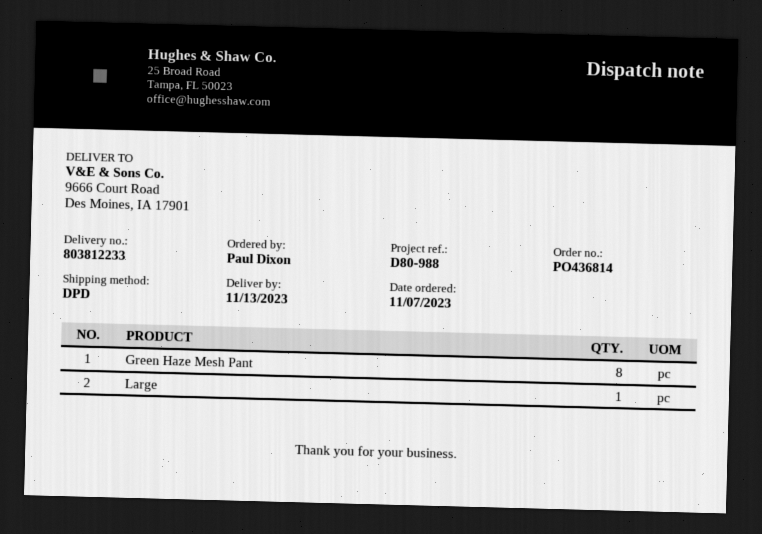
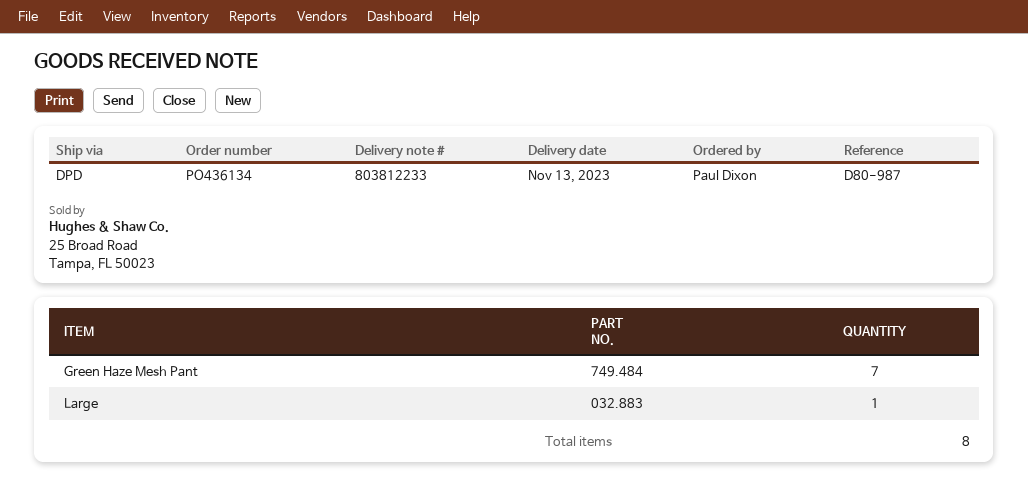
order number: PO436814 -> PO436134
reference: D80-988 -> D80-987
Green Haze Mesh Pant: 8 -> 7

